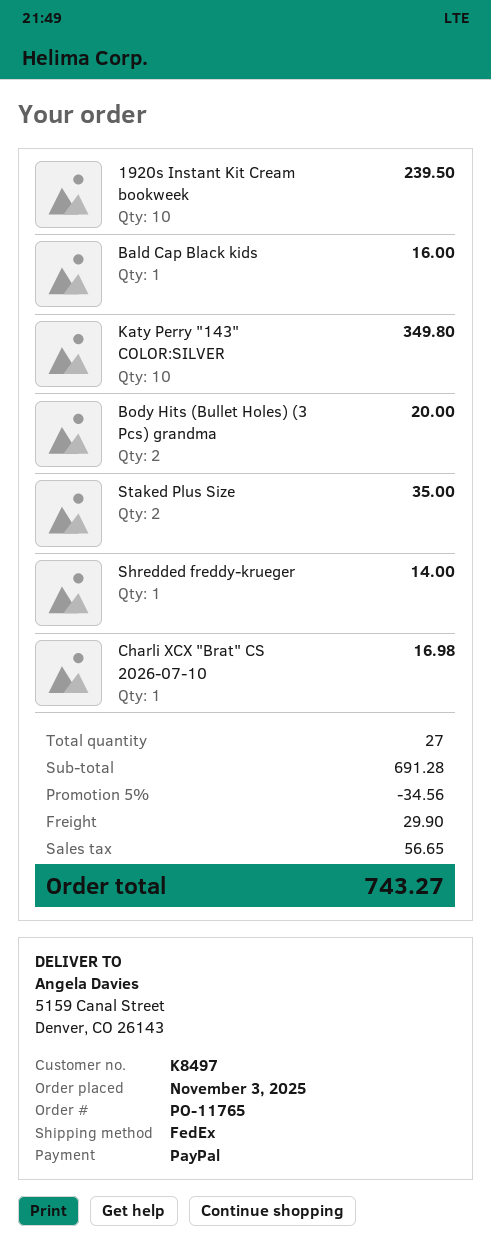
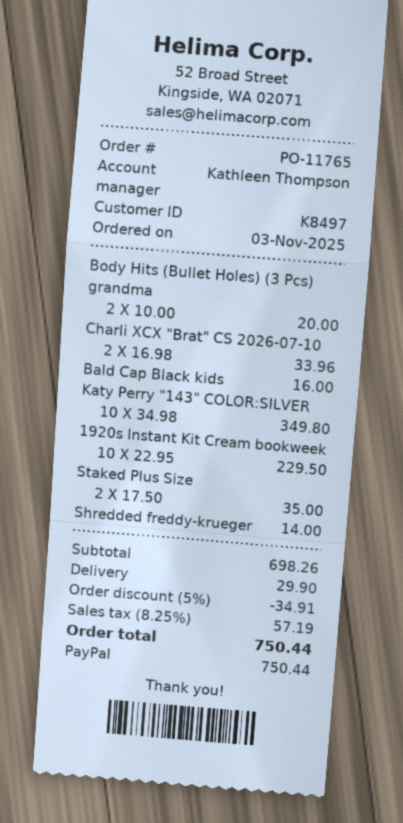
1920s Instant Kit Cream bookweek: 10 for 239.50 -> 10 for 229.50
Charli XCX "Brat" CS 2026-07-10: 1 for 16.98 -> 2 for 33.96
subtotal: 691.28 -> 698.26
discount: 5% = 34.56 -> 5% = 34.91
tax: 56.65 -> 57.19
total: 743.27 -> 750.44

